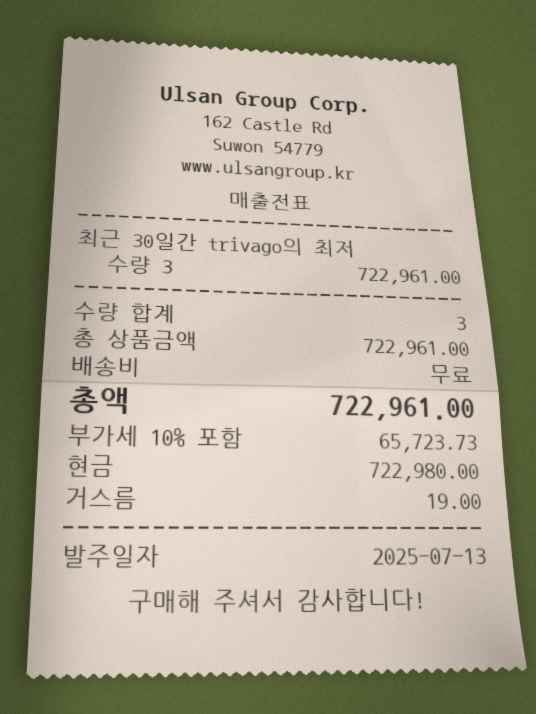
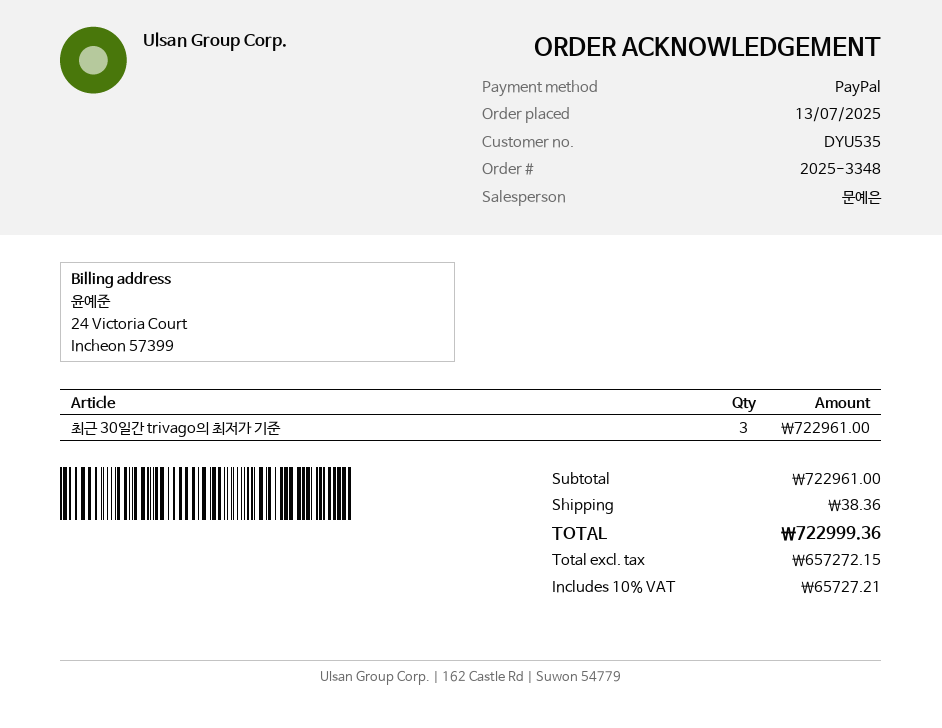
payment method: cash -> PayPal
shipping: 0.00 -> 38.36
tax: 10% = 65723.73 -> 10% = 65727.21
total: 722961.00 -> 722999.36

